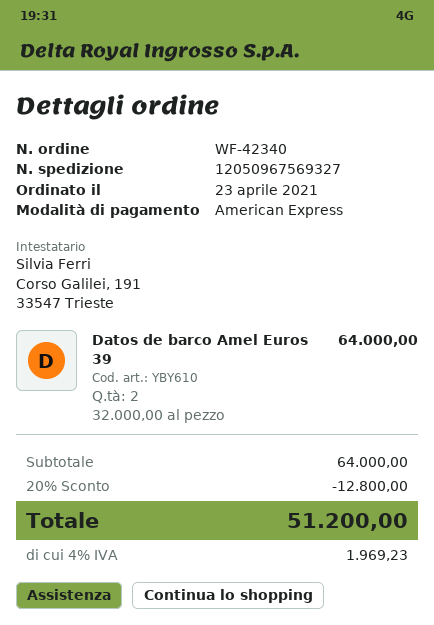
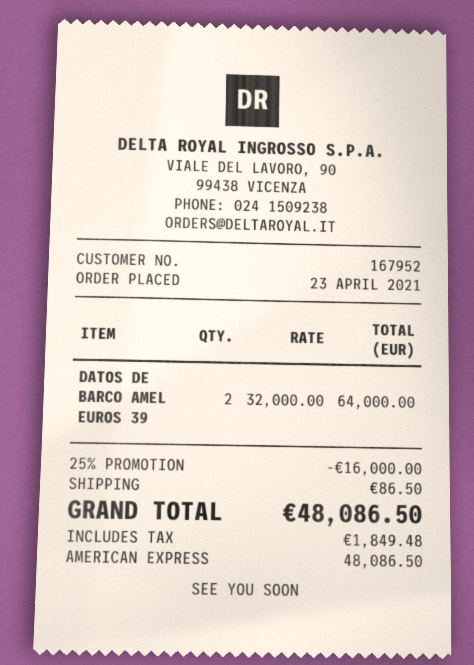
discount: 20% = 12800.00 -> 25% = 16000.00
shipping: none -> 86.50
tax: 1969.23 -> 1849.48
total: 51200.00 -> 48086.50

